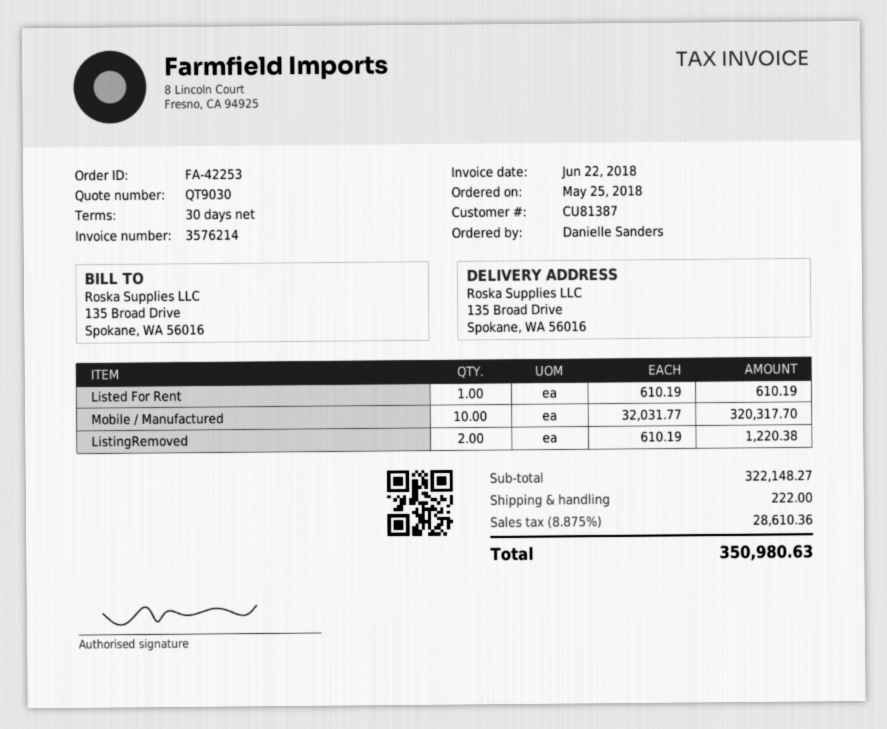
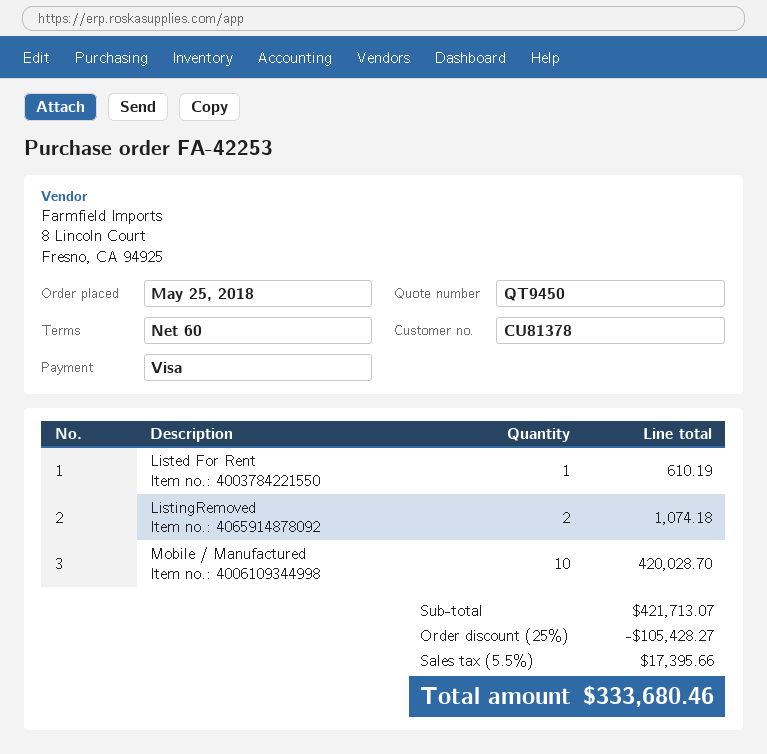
quote number: QT9030 -> QT9450
payment terms: 30 days -> 60 days
customer number: CU81387 -> CU81378
Mobile / Manufactured: 10 for 320317.70 -> 10 for 420028.70
ListingRemoved: 2 for 1220.38 -> 2 for 1074.18
subtotal: 322148.27 -> 421713.07
discount: none -> 25% = 105428.27
shipping: 222.00 -> none
tax: 8.875% = 28610.36 -> 5.5% = 17395.66
total: 350980.63 -> 333680.46

